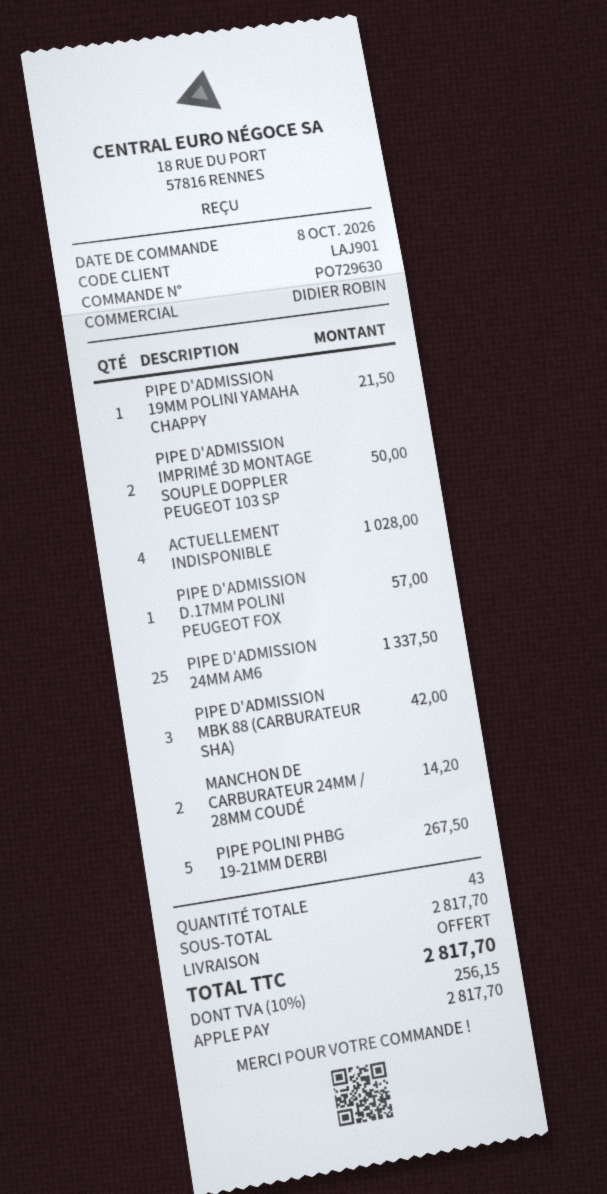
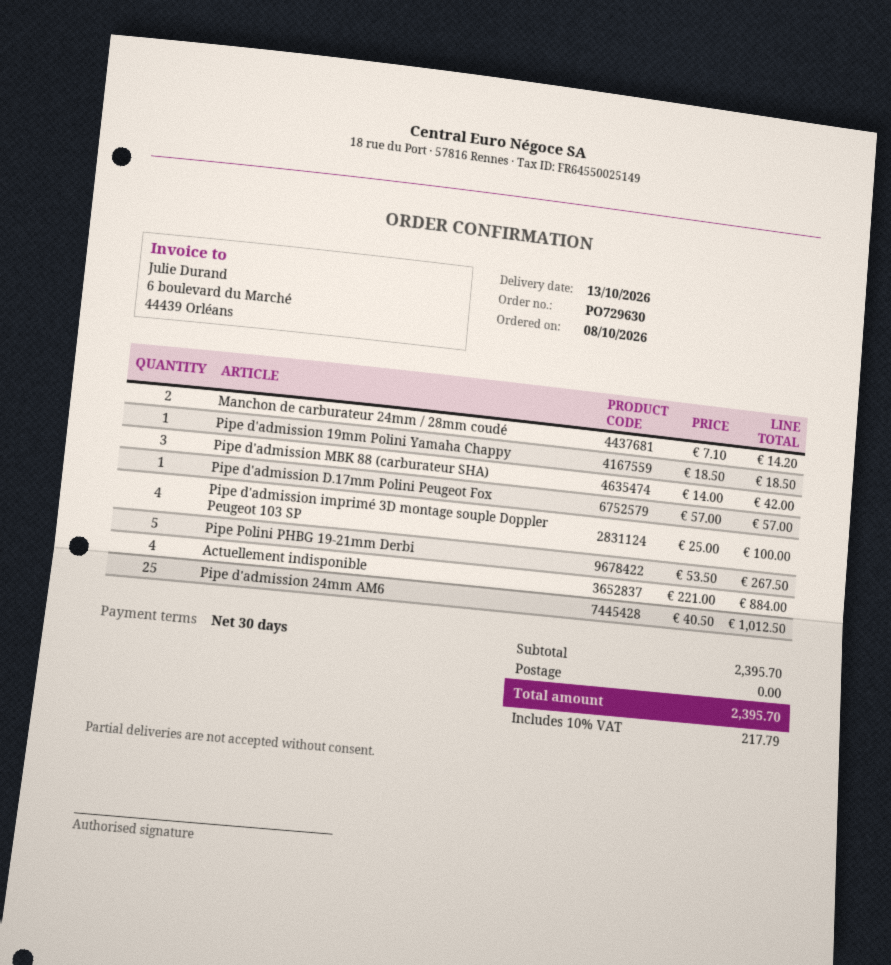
PIPE D'ADMISSION 19MM POLINI YAMAHA CHAPPY: 1 for 21.50 -> 1 for 18.50
PIPE D'ADMISSION IMPRIMÉ 3D MONTAGE SOUPLE DOPPLER PEUGEOT 103 SP: 2 for 50.00 -> 4 for 100.00
ACTUELLEMENT INDISPONIBLE: 4 for 1028.00 -> 4 for 884.00
PIPE D'ADMISSION 24MM AM6: 25 for 1337.50 -> 25 for 1012.50
subtotal: 2817.70 -> 2395.70
tax: 10% = 256.15 -> 10% = 217.79
total: 2817.70 -> 2395.70

